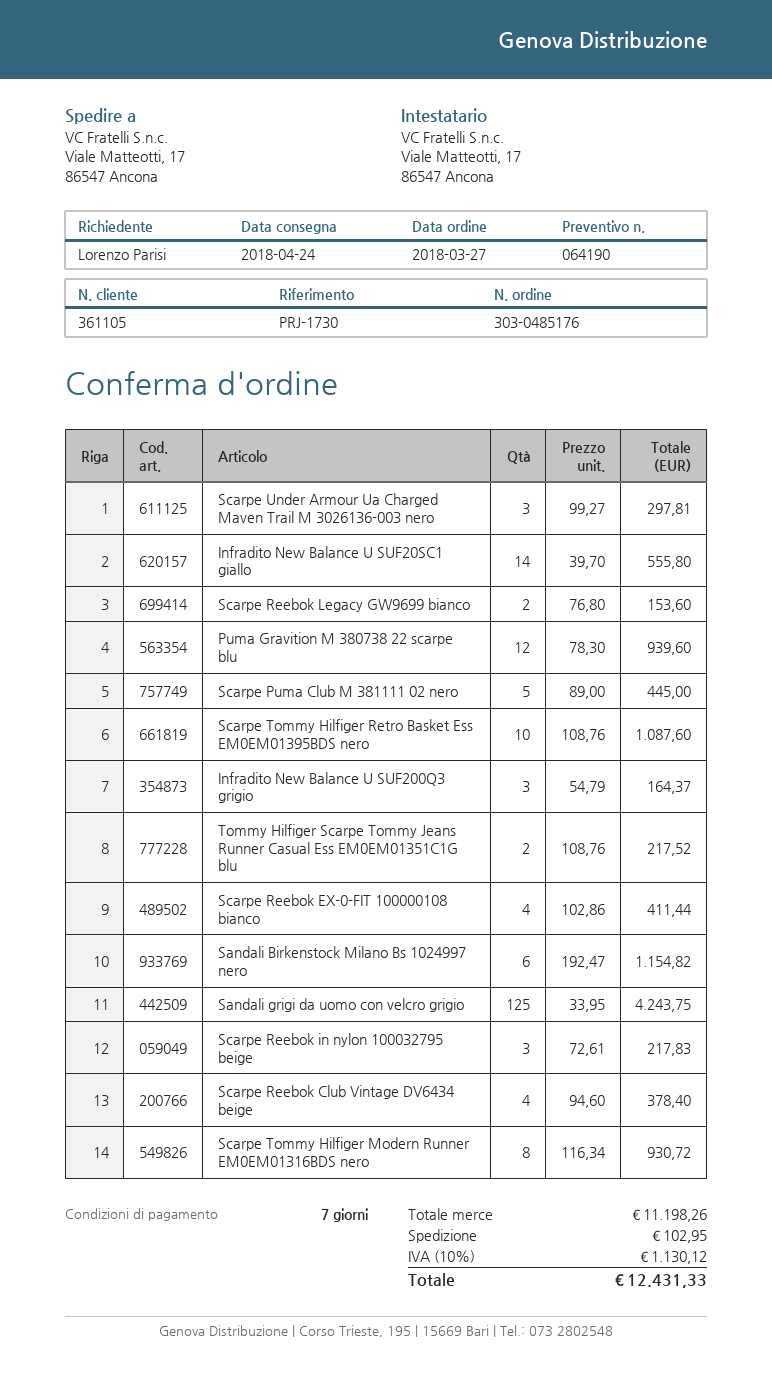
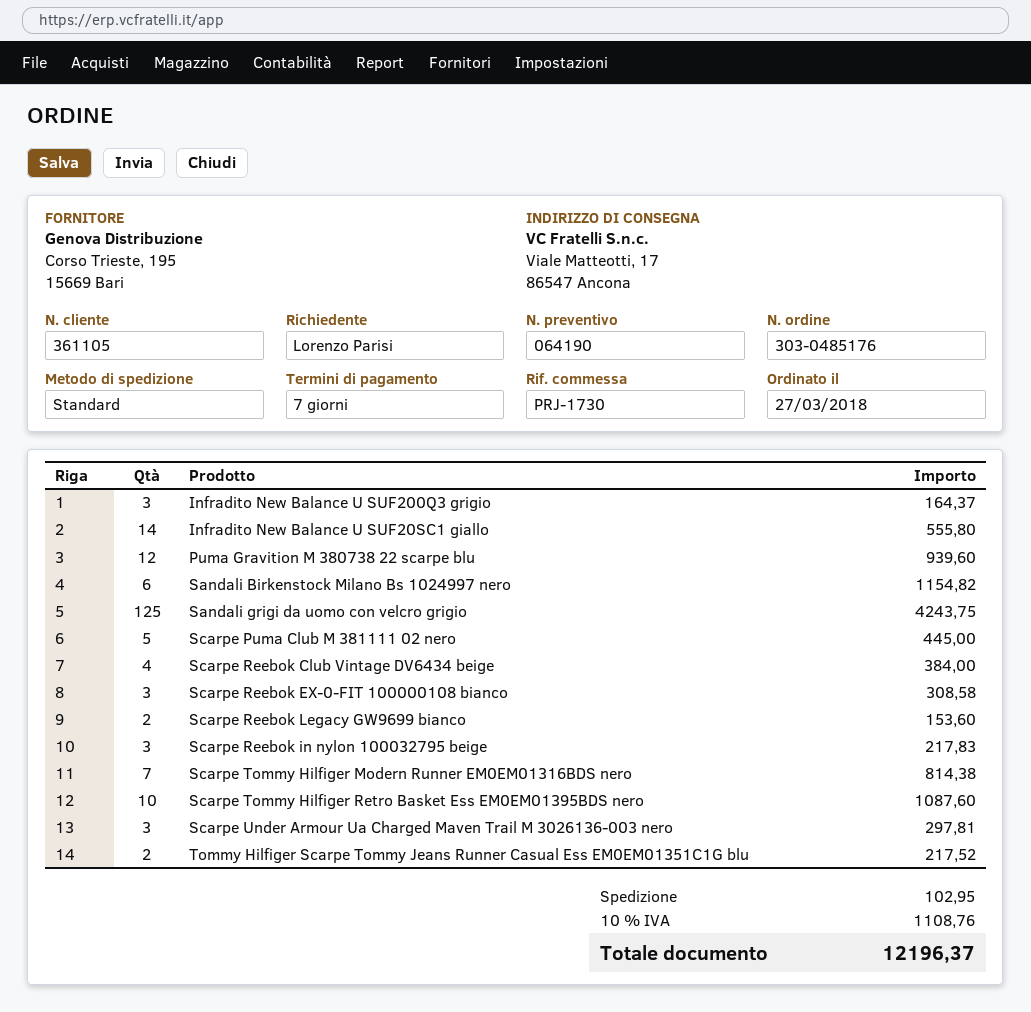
Scarpe Reebok EX-0-FIT 100000108 bianco: 4 for 411.44 -> 3 for 308.58
Scarpe Reebok Club Vintage DV6434 beige: 4 for 378.40 -> 4 for 384.00
Scarpe Tommy Hilfiger Modern Runner EM0EM01316BDS nero: 8 for 930.72 -> 7 for 814.38
tax: 10% = 1130.12 -> 10% = 1108.76
total: 12431.33 -> 12196.37

